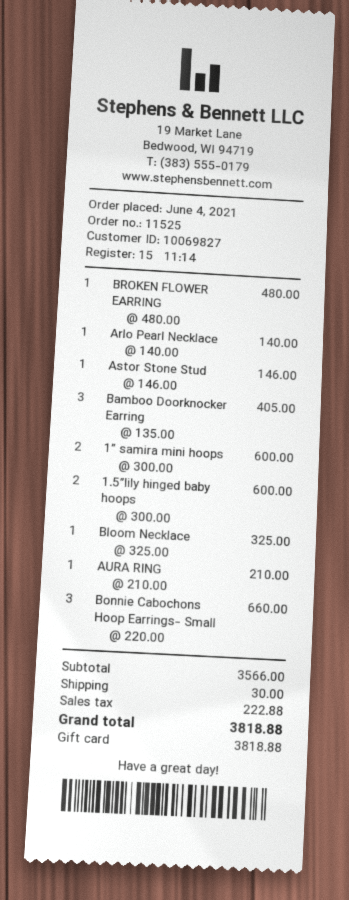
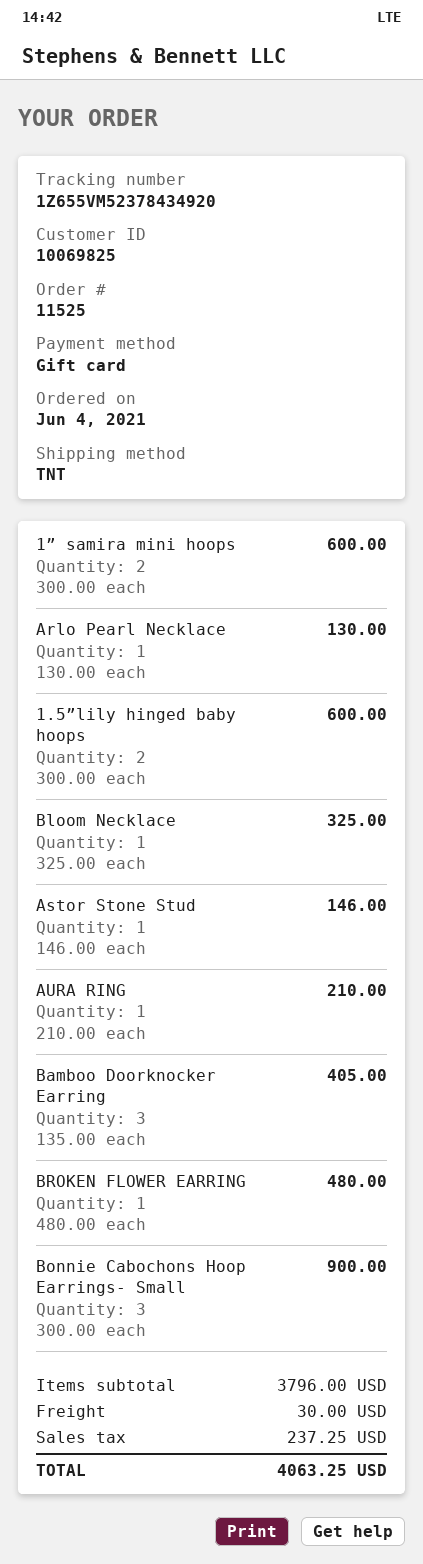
customer number: 10069827 -> 10069825
Arlo Pearl Necklace: 1 x 140.00 = 140.00 -> 1 x 130.00 = 130.00
Bonnie Cabochons Hoop Earrings- Small: 3 x 220.00 = 660.00 -> 3 x 300.00 = 900.00
subtotal: 3566.00 -> 3796.00
tax: 222.88 -> 237.25
total: 3818.88 -> 4063.25

